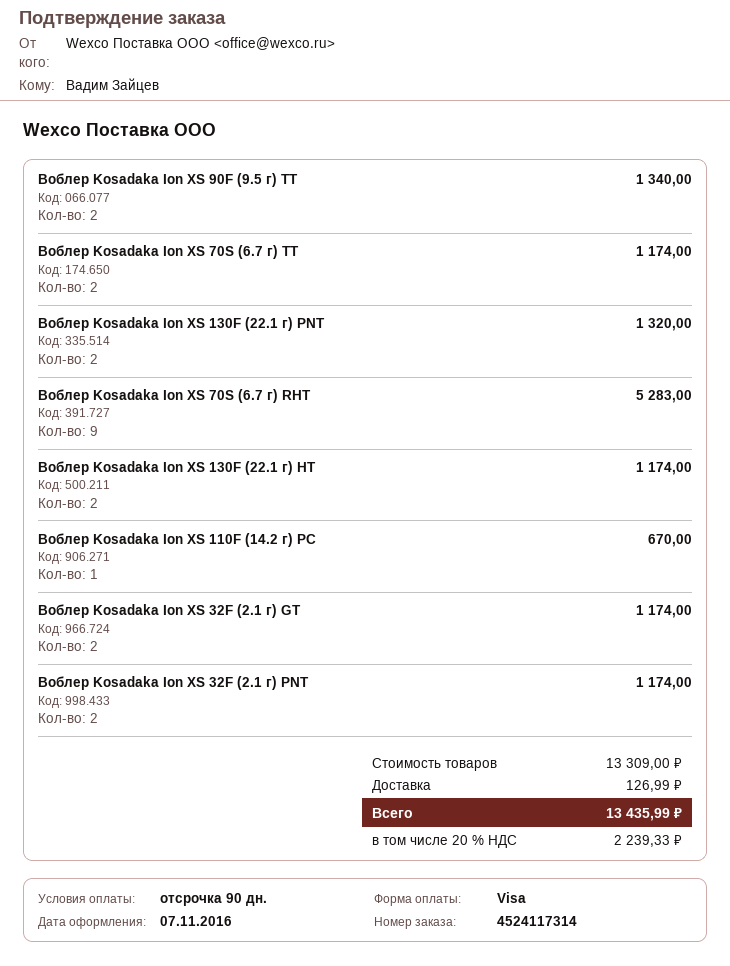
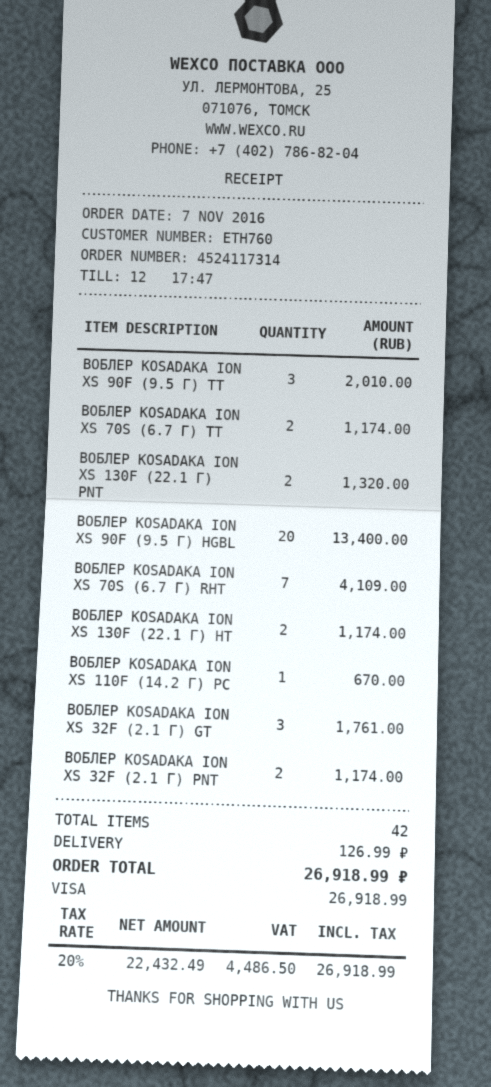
Воблер Kosadaka Ion XS 90F (9.5 г) TT: 2 for 1340.00 -> 3 for 2010.00
Воблер Kosadaka Ion XS 70S (6.7 г) RHT: 9 for 5283.00 -> 7 for 4109.00
Воблер Kosadaka Ion XS 32F (2.1 г) GT: 2 for 1174.00 -> 3 for 1761.00
ВОБЛЕР KOSADAKA ION XS 90F (9.5 Г) HGBL: none -> 20 for 13400.00
tax: 20% = 2239.33 -> 20% = 4486.50
total: 13435.99 -> 26918.99

